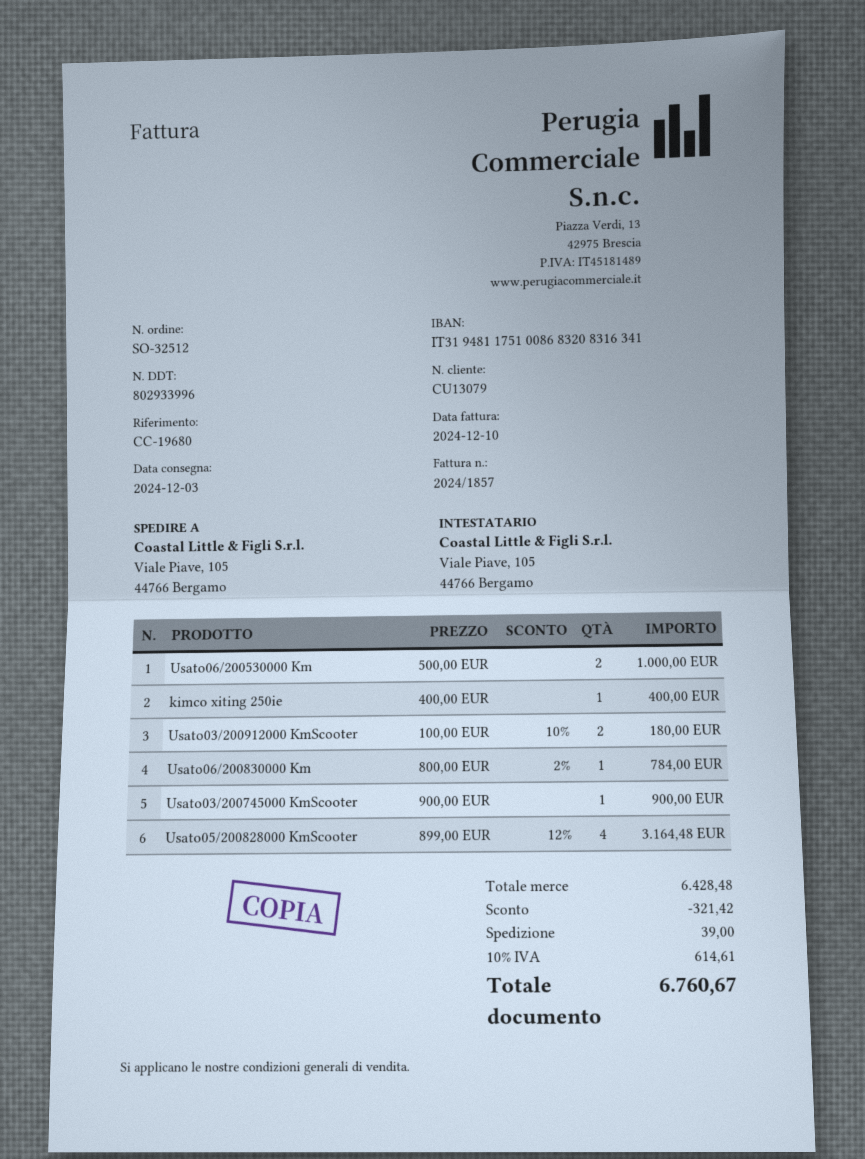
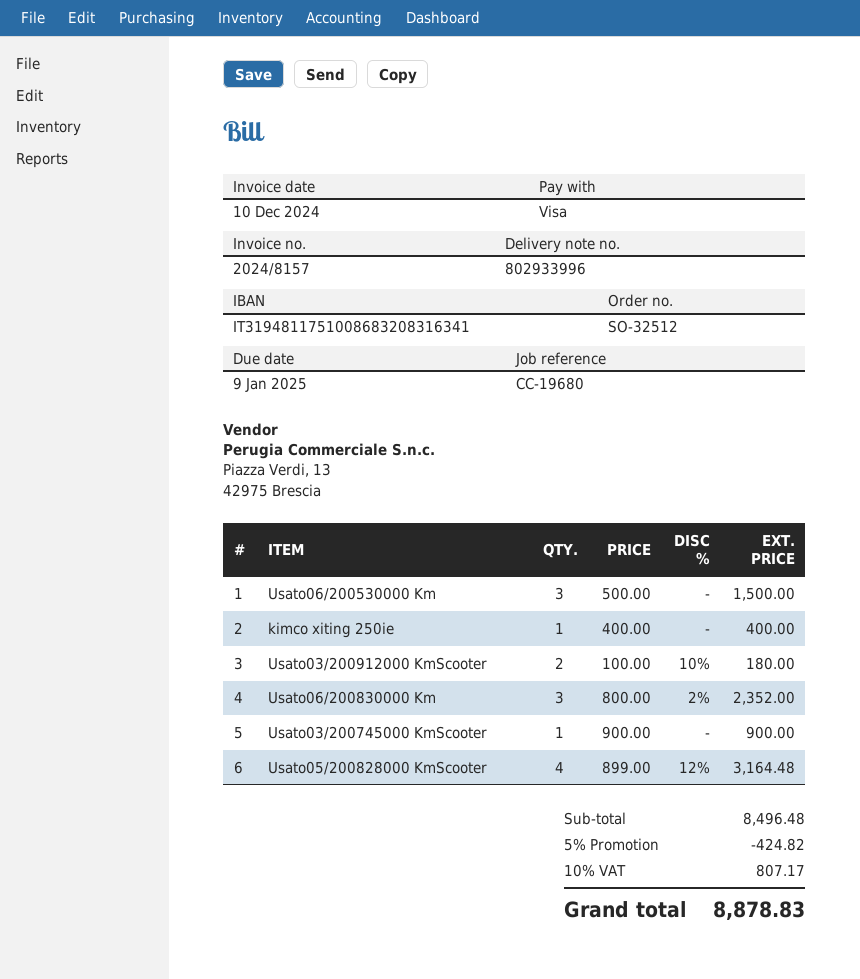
invoice number: 2024/1857 -> 2024/8157
Usato06/200530000 Km: 2 x 500.00 = 1000.00 -> 3 x 500.00 = 1500.00
Usato06/200830000 Km: 1 x 800.00 - 2% = 784.00 -> 3 x 800.00 - 2% = 2352.00
subtotal: 6428.48 -> 8496.48
discount: 321.42 -> 424.82
shipping: 39.00 -> none
tax: 10% = 614.61 -> 10% = 807.17
total: 6760.67 -> 8878.83

